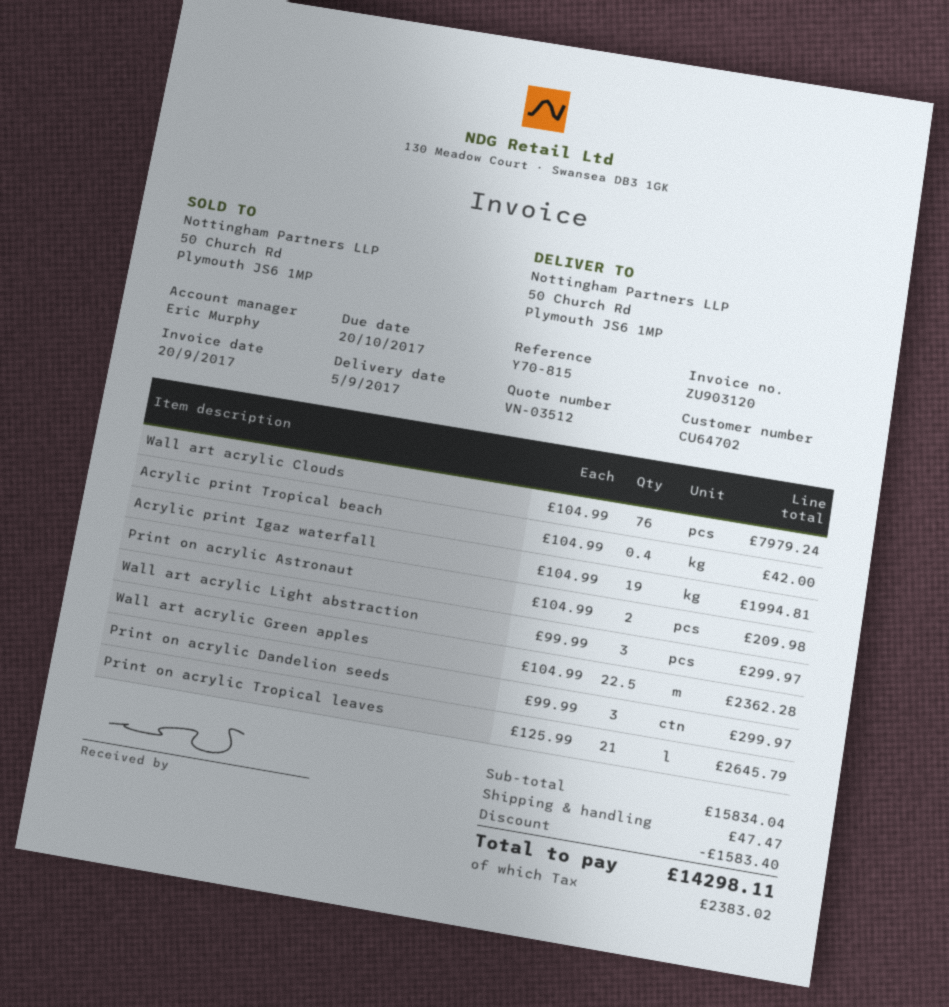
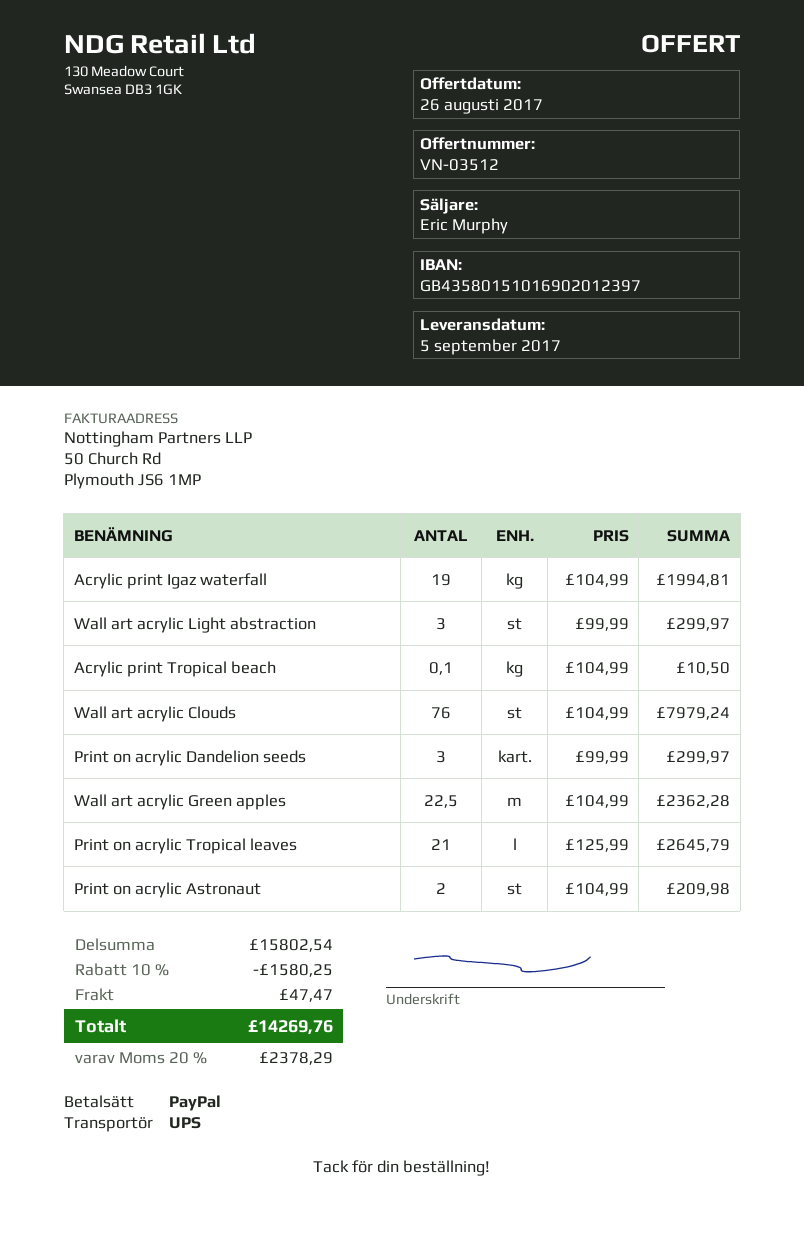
Acrylic print Tropical beach: 0.4 x 104.99 = 42.00 -> 0.1 x 104.99 = 10.50
subtotal: 15834.04 -> 15802.54
discount: 1583.40 -> 1580.25
tax: 2383.02 -> 2378.29
total: 14298.11 -> 14269.76

